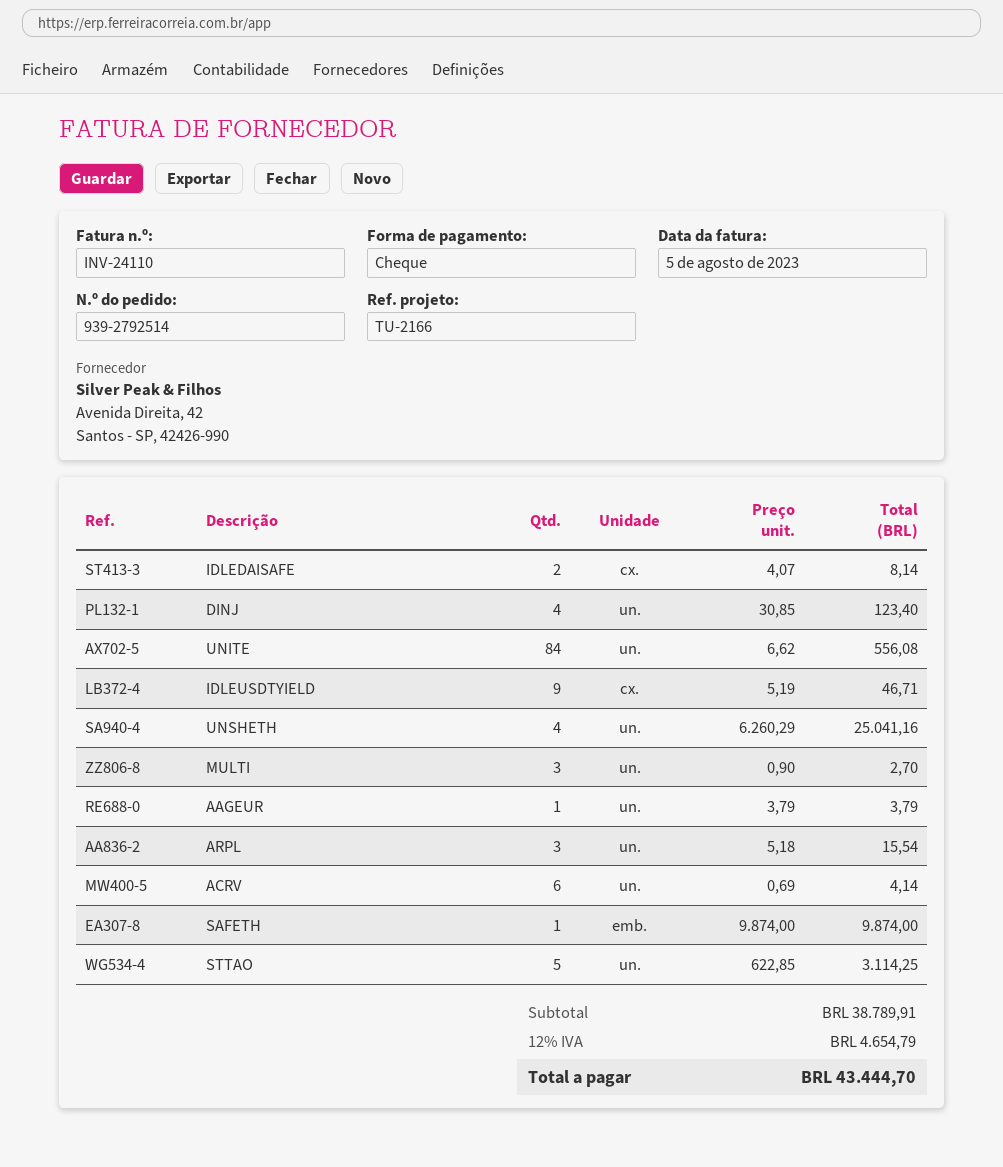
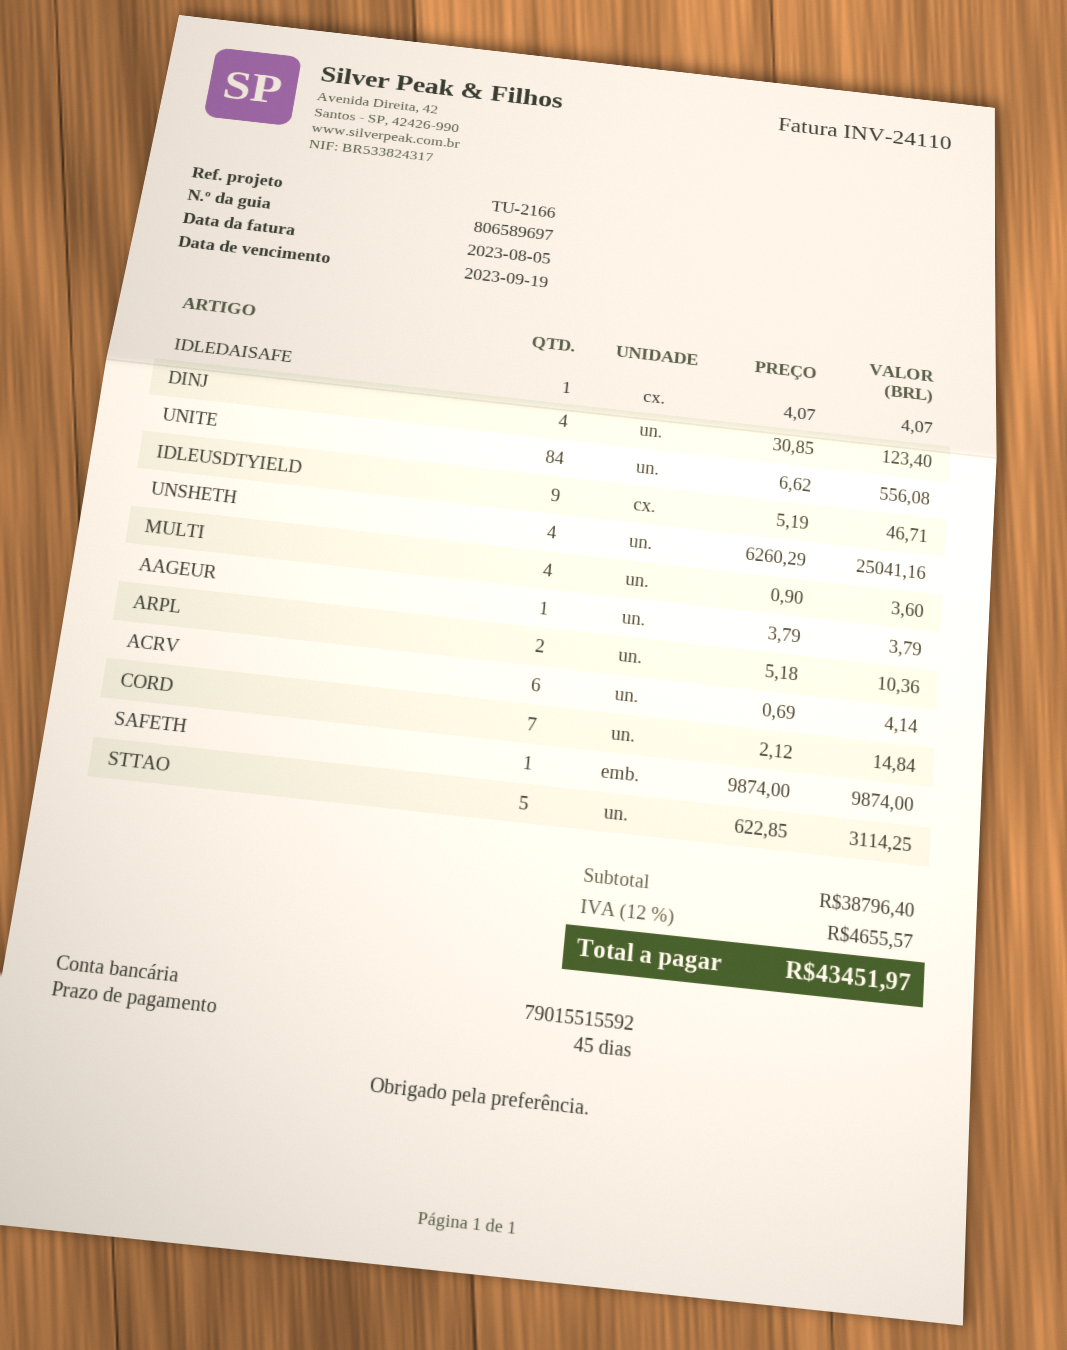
IDLEDAISAFE: 2 x 4.07 = 8.14 -> 1 x 4.07 = 4.07
MULTI: 3 x 0.90 = 2.70 -> 4 x 0.90 = 3.60
ARPL: 3 x 5.18 = 15.54 -> 2 x 5.18 = 10.36
CORD: none -> 7 x 2.12 = 14.84
subtotal: 38789.91 -> 38796.40
tax: 12% = 4654.79 -> 12% = 4655.57
total: 43444.70 -> 43451.97

